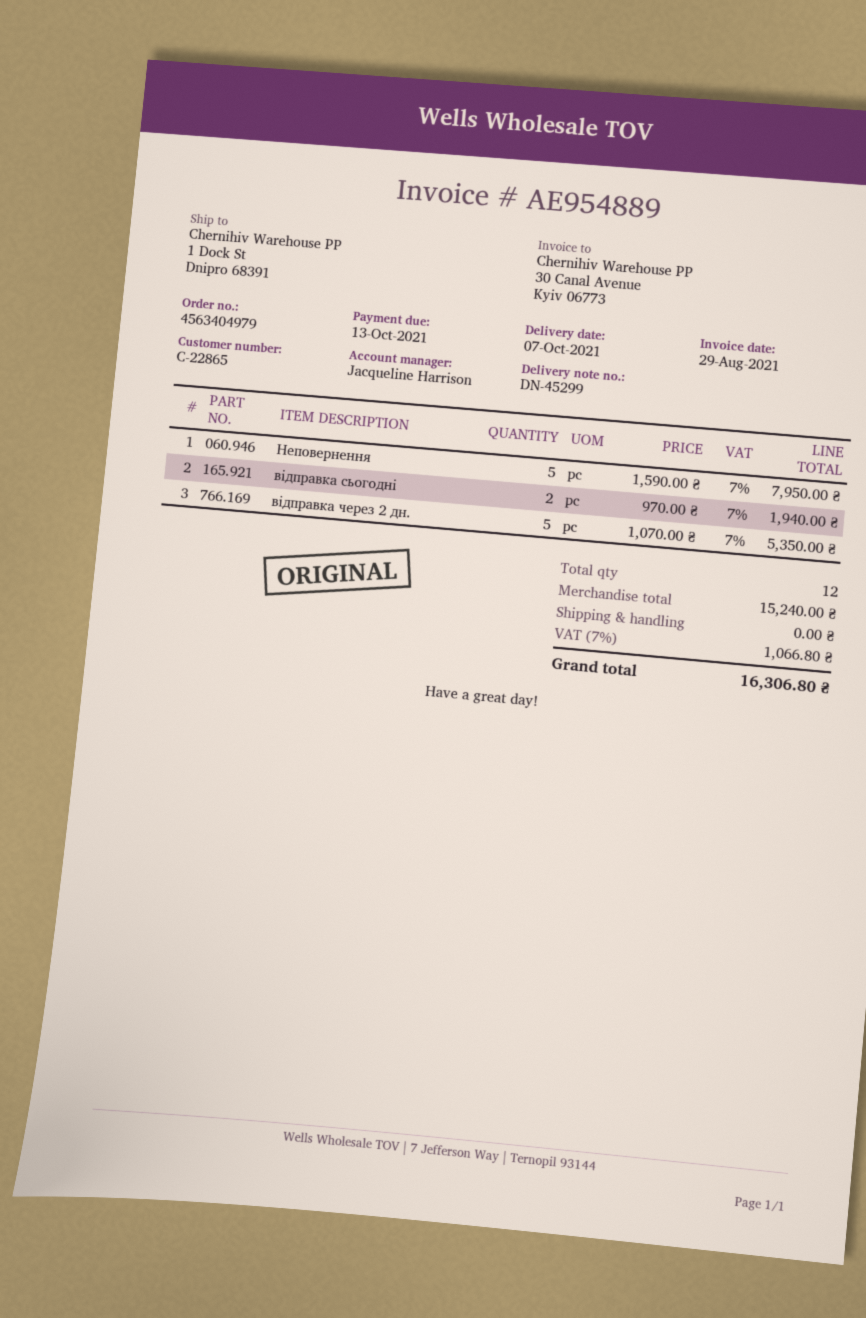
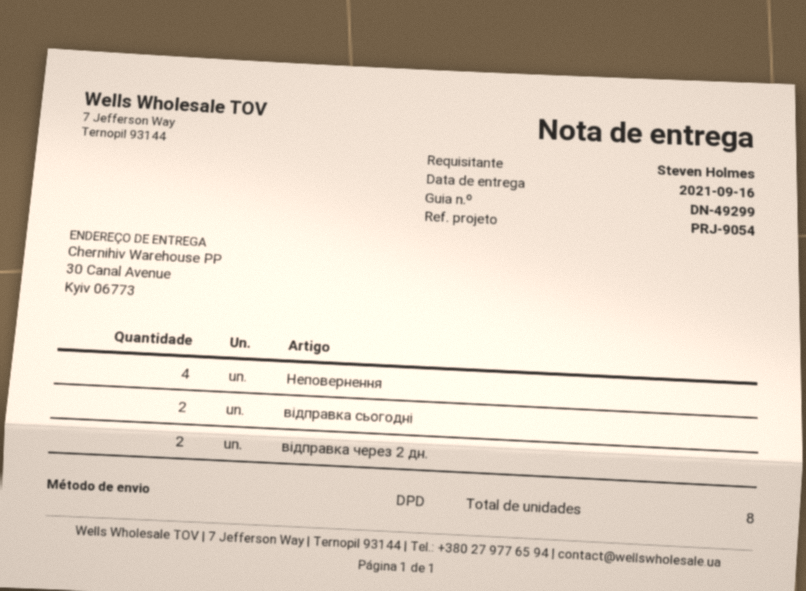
delivery note number: DN-45299 -> DN-49299
delivery date: 2021-10-07 -> 2021-09-16
ship to: 1 Dock St, Dnipro 68391 -> 30 Canal Avenue, Kyiv 06773
Неповернення: 5 -> 4
відправка через 2 дн.: 5 -> 2
total quantity: 12 -> 8

